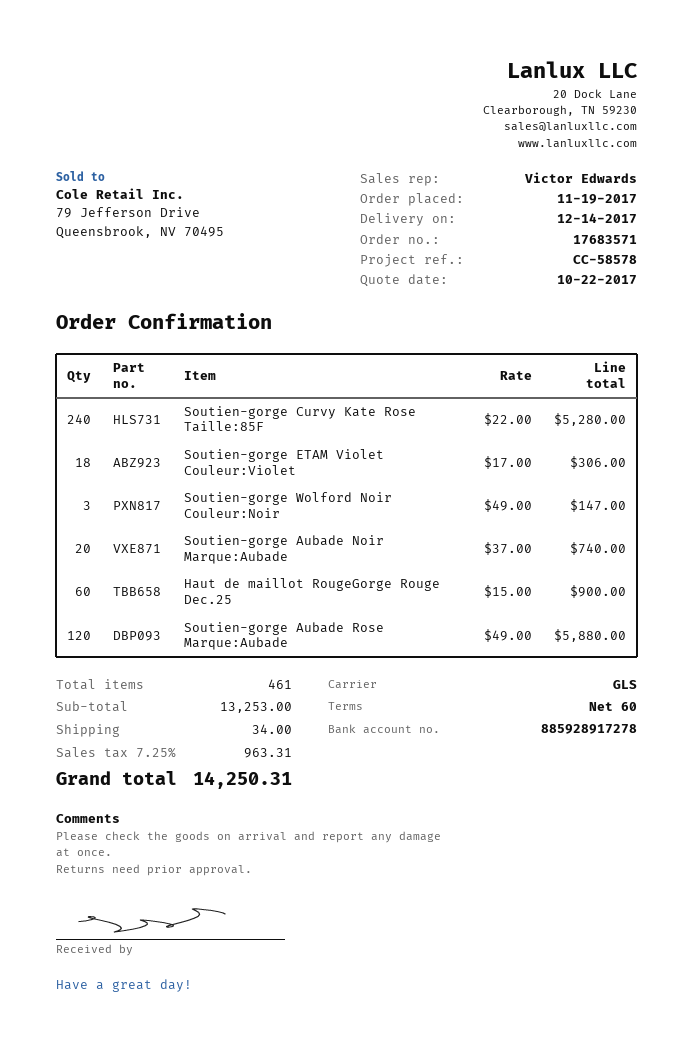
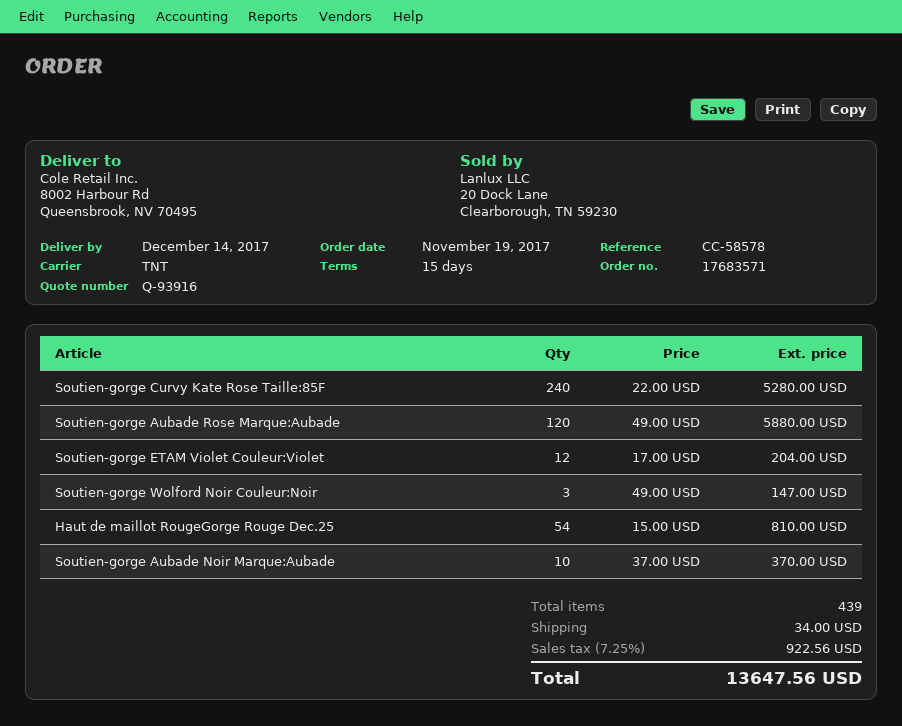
payment terms: 60 days -> 15 days
shipping method: GLS -> TNT
Soutien-gorge ETAM Violet Couleur:Violet: 18 x 17.00 = 306.00 -> 12 x 17.00 = 204.00
Soutien-gorge Aubade Noir Marque:Aubade: 20 x 37.00 = 740.00 -> 10 x 37.00 = 370.00
Haut de maillot RougeGorge Rouge Dec.25: 60 x 15.00 = 900.00 -> 54 x 15.00 = 810.00
total quantity: 461 -> 439
tax: 7.25% = 963.31 -> 7.25% = 922.56
total: 14250.31 -> 13647.56

